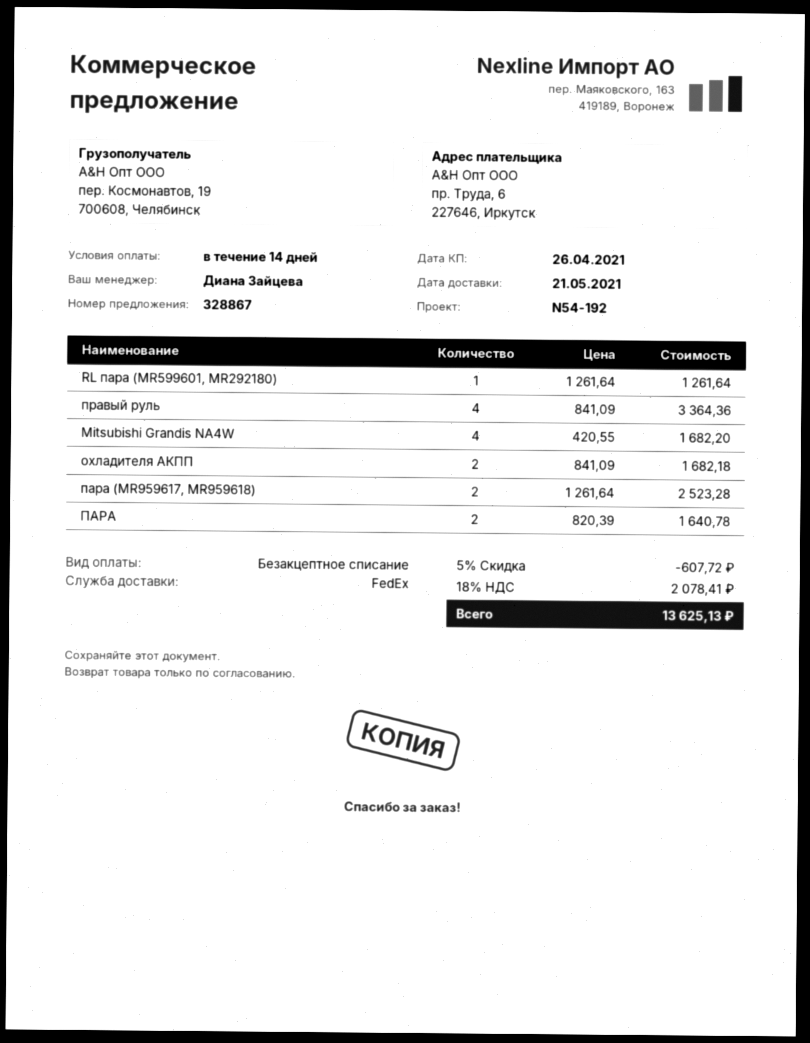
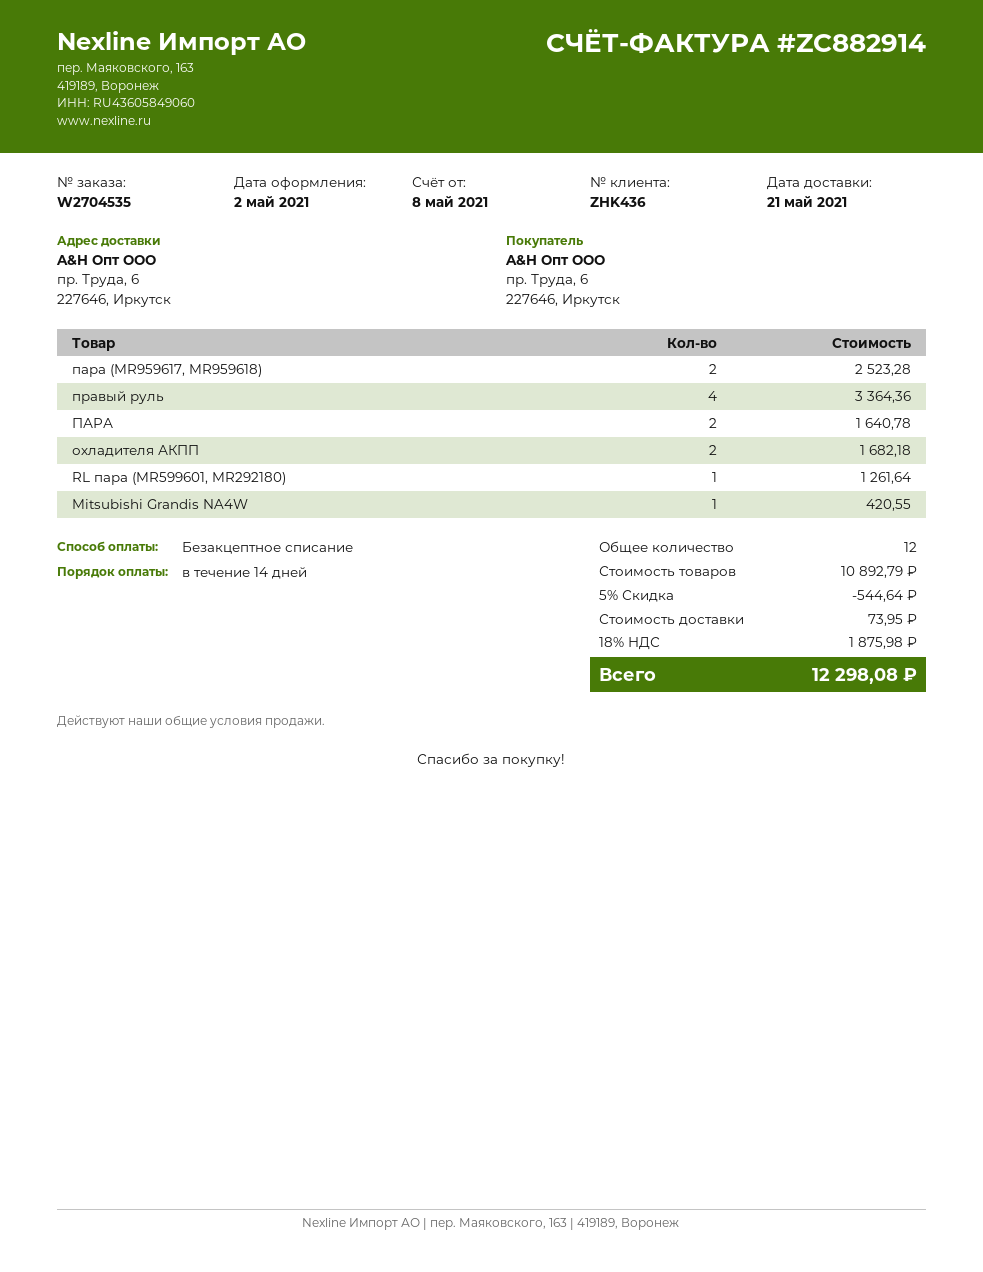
ship to: пер. Космонавтов, 19, 700608, Челябинск -> пр. Труда, 6, 227646, Иркутск
Mitsubishi Grandis NA4W: 4 for 1682.20 -> 1 for 420.55
discount: 5% = 607.72 -> 5% = 544.64
shipping: none -> 73.95
tax: 18% = 2078.41 -> 18% = 1875.98
total: 13625.13 -> 12298.08

